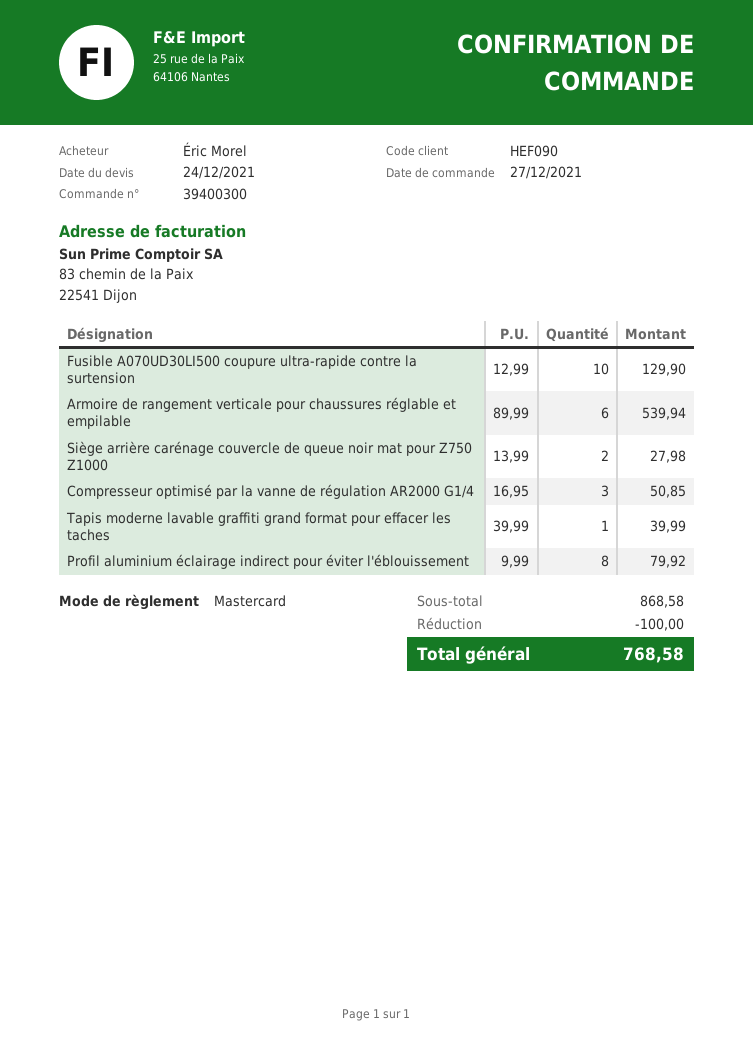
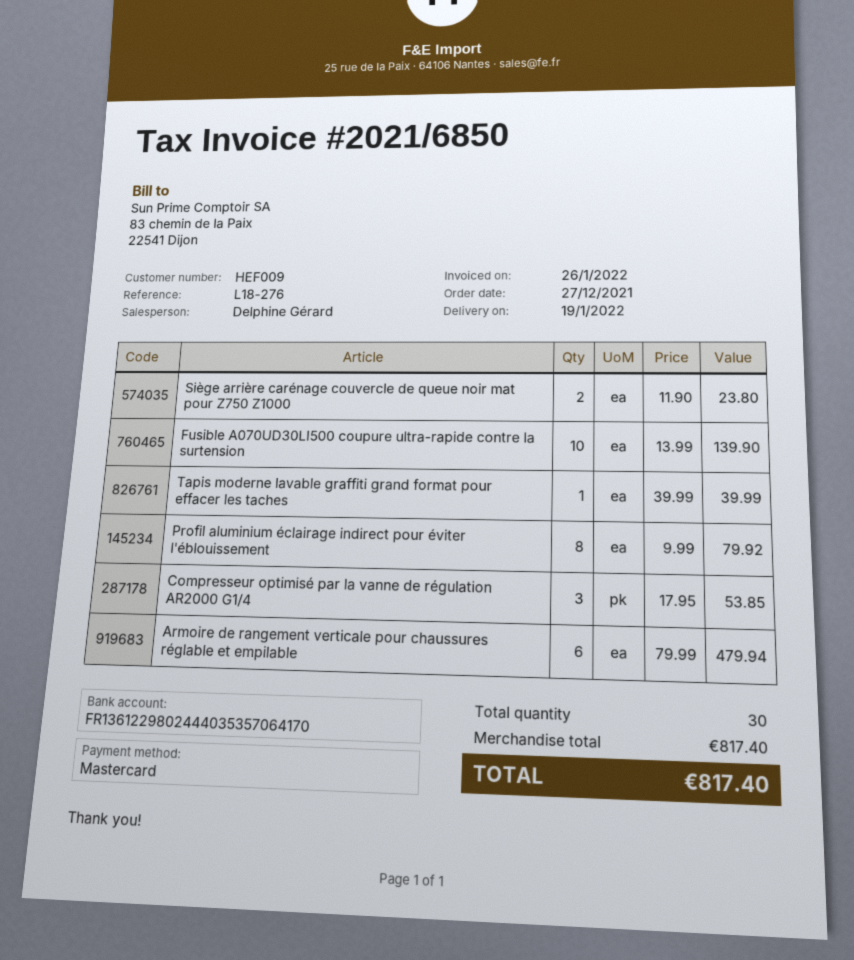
customer number: HEF090 -> HEF009
Fusible A070UD30LI500 coupure ultra-rapide contre la surtension: 10 x 12.99 = 129.90 -> 10 x 13.99 = 139.90
Armoire de rangement verticale pour chaussures réglable et empilable: 6 x 89.99 = 539.94 -> 6 x 79.99 = 479.94
Siège arrière carénage couvercle de queue noir mat pour Z750 Z1000: 2 x 13.99 = 27.98 -> 2 x 11.90 = 23.80
Compresseur optimisé par la vanne de régulation AR2000 G1/4: 3 x 16.95 = 50.85 -> 3 x 17.95 = 53.85
subtotal: 868.58 -> 817.40
discount: 100.00 -> none
total: 768.58 -> 817.40

